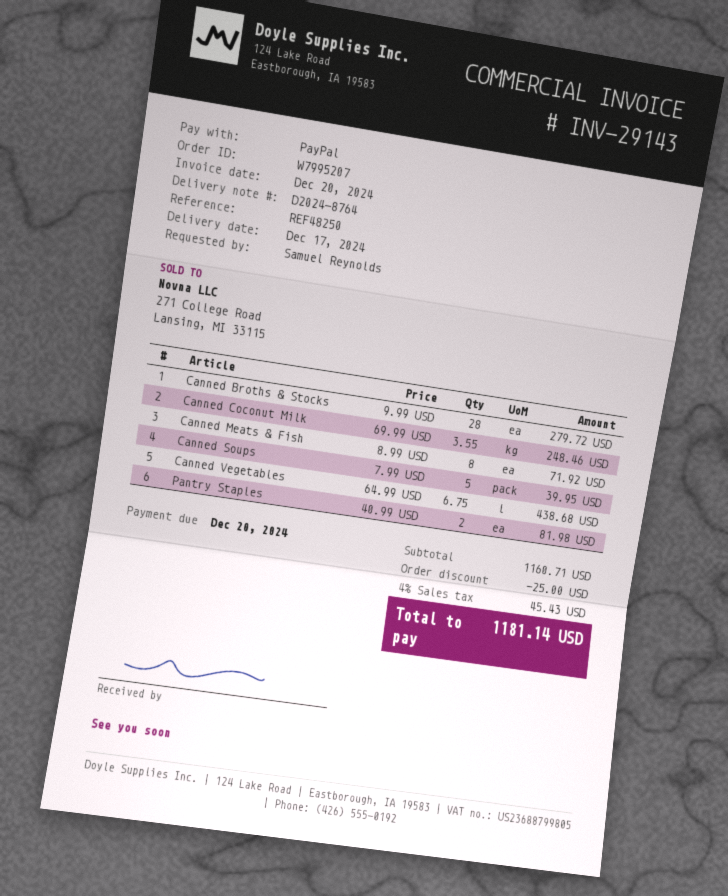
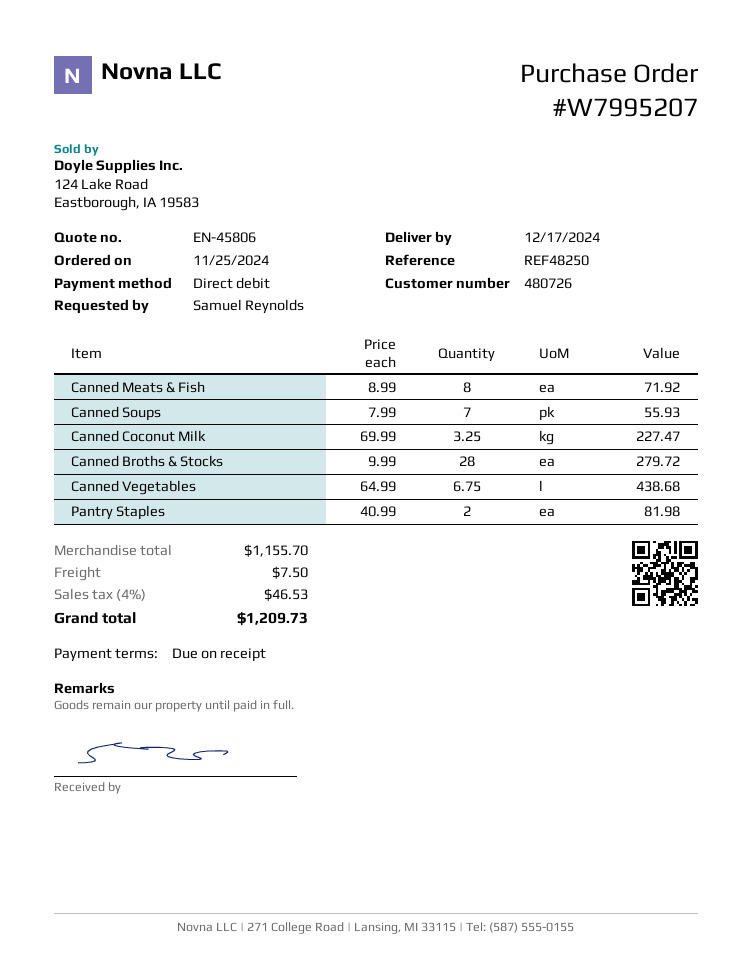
payment method: PayPal -> direct debit
Canned Coconut Milk: 3.55 x 69.99 = 248.46 -> 3.25 x 69.99 = 227.47
Canned Soups: 5 x 7.99 = 39.95 -> 7 x 7.99 = 55.93
subtotal: 1160.71 -> 1155.70
discount: 25.00 -> none
shipping: none -> 7.50
tax: 4% = 45.43 -> 4% = 46.53
total: 1181.14 -> 1209.73

